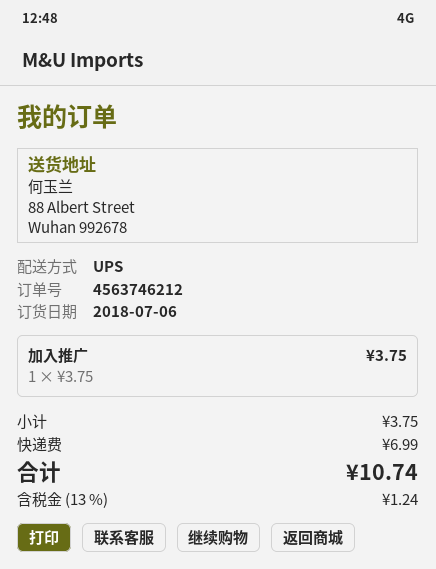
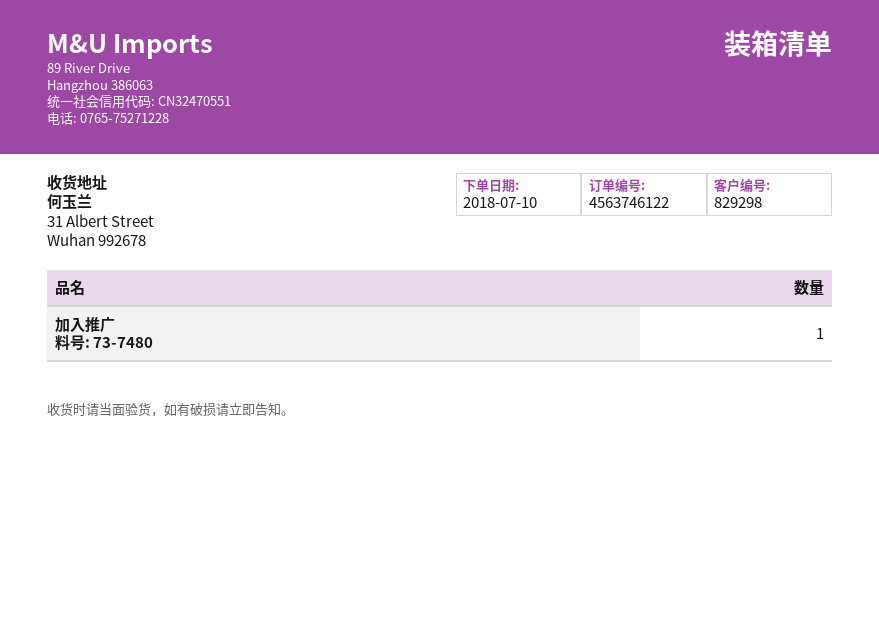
order number: 4563746212 -> 4563746122
order date: 2018-07-06 -> 2018-07-10
ship to: 88 Albert Street, Wuhan 992678 -> 31 Albert Street, Wuhan 992678

